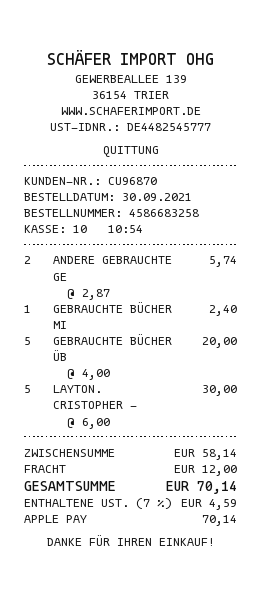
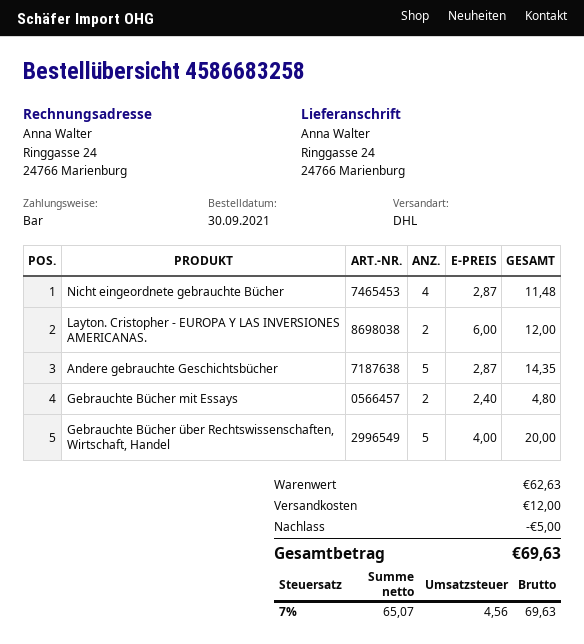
payment method: Apple Pay -> cash
ANDERE GEBRAUCHTE GE: 2 x 2.87 = 5.74 -> 5 x 2.87 = 14.35
GEBRAUCHTE BÜCHER MI: 1 x 2.40 = 2.40 -> 2 x 2.40 = 4.80
LAYTON. CRISTOPHER -: 5 x 6.00 = 30.00 -> 2 x 6.00 = 12.00
Nicht eingeordnete gebrauchte Bücher: none -> 4 x 2.87 = 11.48
subtotal: 58.14 -> 62.63
discount: none -> 5.00
tax: 7% = 4.59 -> 7% = 4.56
total: 70.14 -> 69.63

